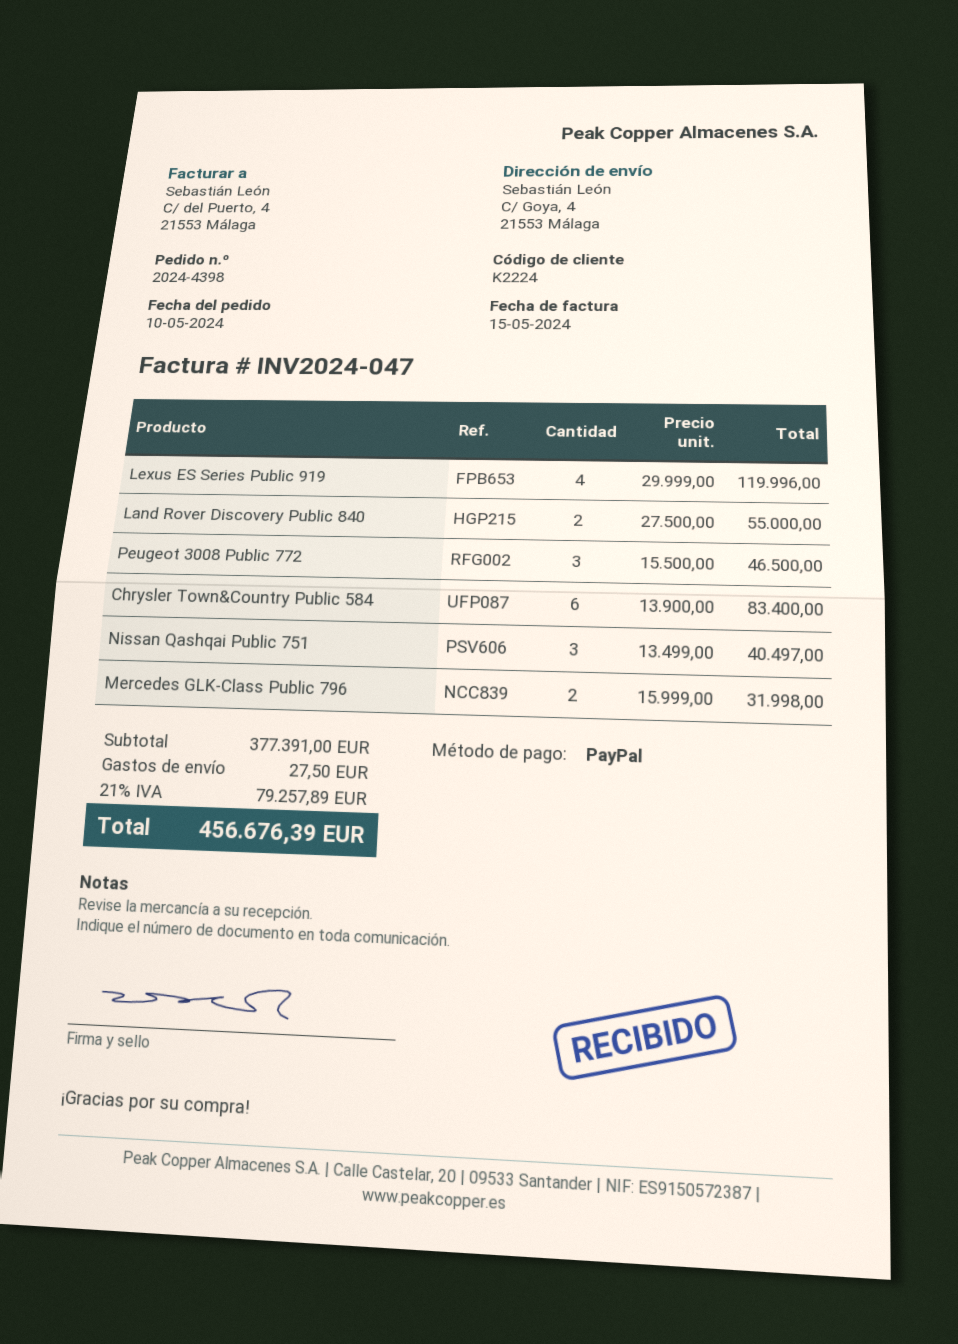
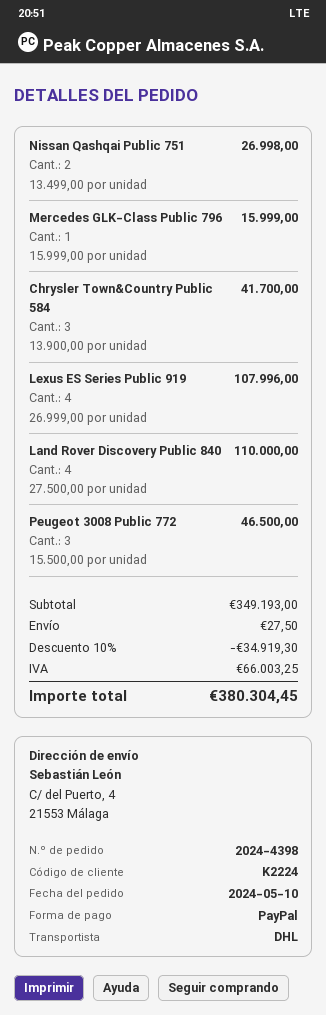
ship to: C/ Goya, 4, 21553 Málaga -> C/ del Puerto, 4, 21553 Málaga
Lexus ES Series Public 919: 4 x 29999.00 = 119996.00 -> 4 x 26999.00 = 107996.00
Land Rover Discovery Public 840: 2 x 27500.00 = 55000.00 -> 4 x 27500.00 = 110000.00
Chrysler Town&Country Public 584: 6 x 13900.00 = 83400.00 -> 3 x 13900.00 = 41700.00
Nissan Qashqai Public 751: 3 x 13499.00 = 40497.00 -> 2 x 13499.00 = 26998.00
Mercedes GLK-Class Public 796: 2 x 15999.00 = 31998.00 -> 1 x 15999.00 = 15999.00
subtotal: 377391.00 -> 349193.00
discount: none -> 10% = 34919.30
tax: 79257.89 -> 66003.25
total: 456676.39 -> 380304.45

